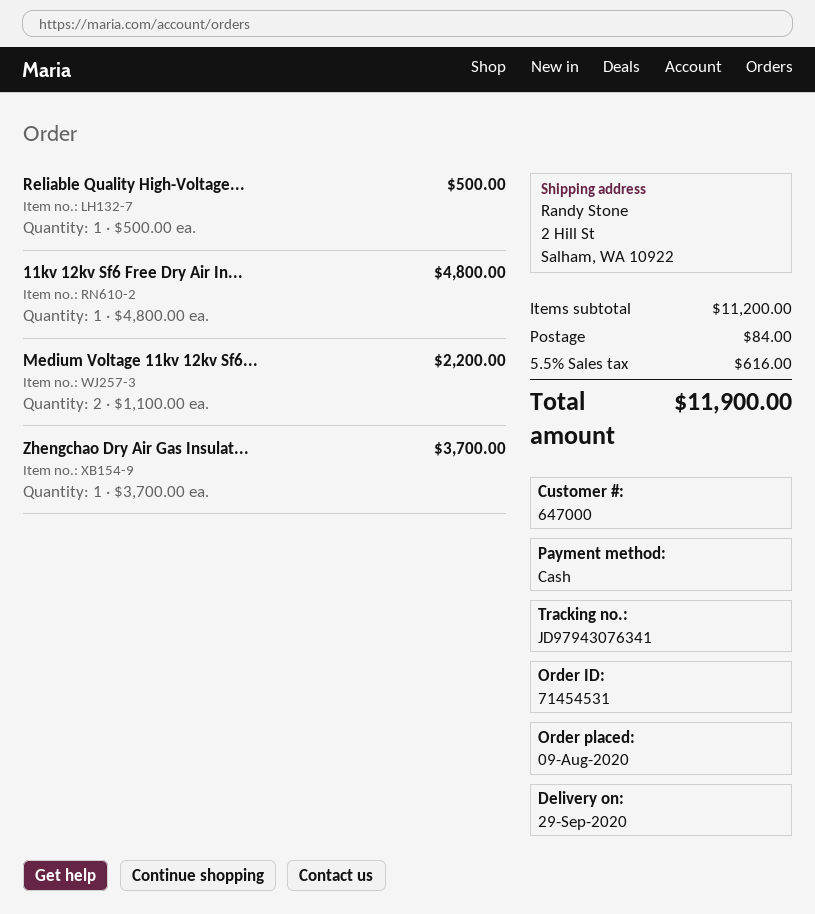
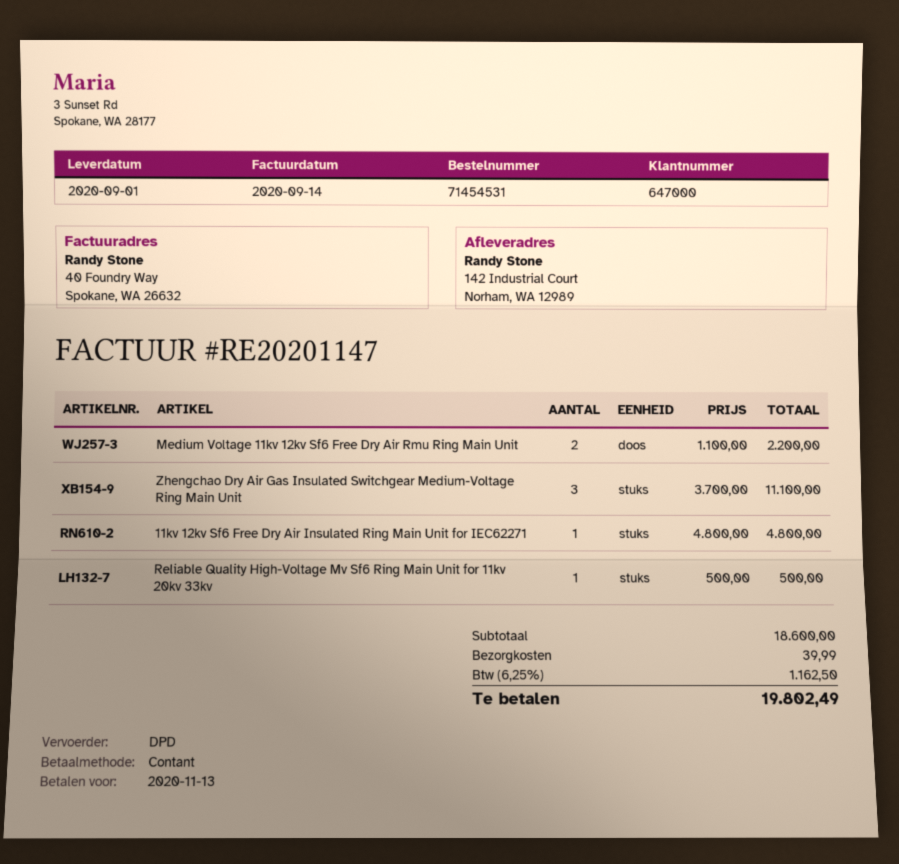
delivery date: 2020-09-29 -> 2020-09-01
ship to: 2 Hill St, Salham, WA 10922 -> 142 Industrial Court, Norham, WA 12989
Zhengchao Dry Air Gas Insulat...: 1 x 3700.00 = 3700.00 -> 3 x 3700.00 = 11100.00
subtotal: 11200.00 -> 18600.00
shipping: 84.00 -> 39.99
tax: 5.5% = 616.00 -> 6.25% = 1162.50
total: 11900.00 -> 19802.49

